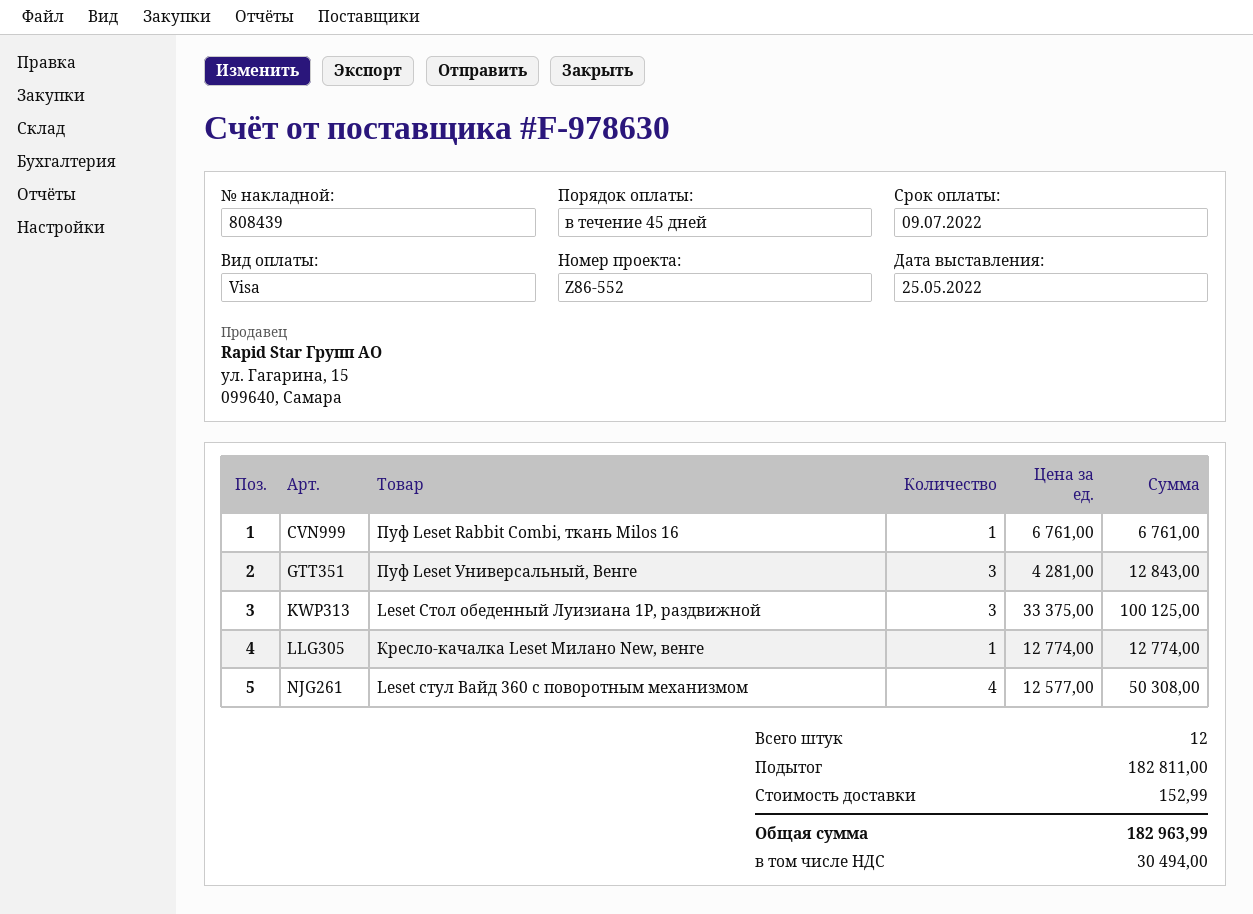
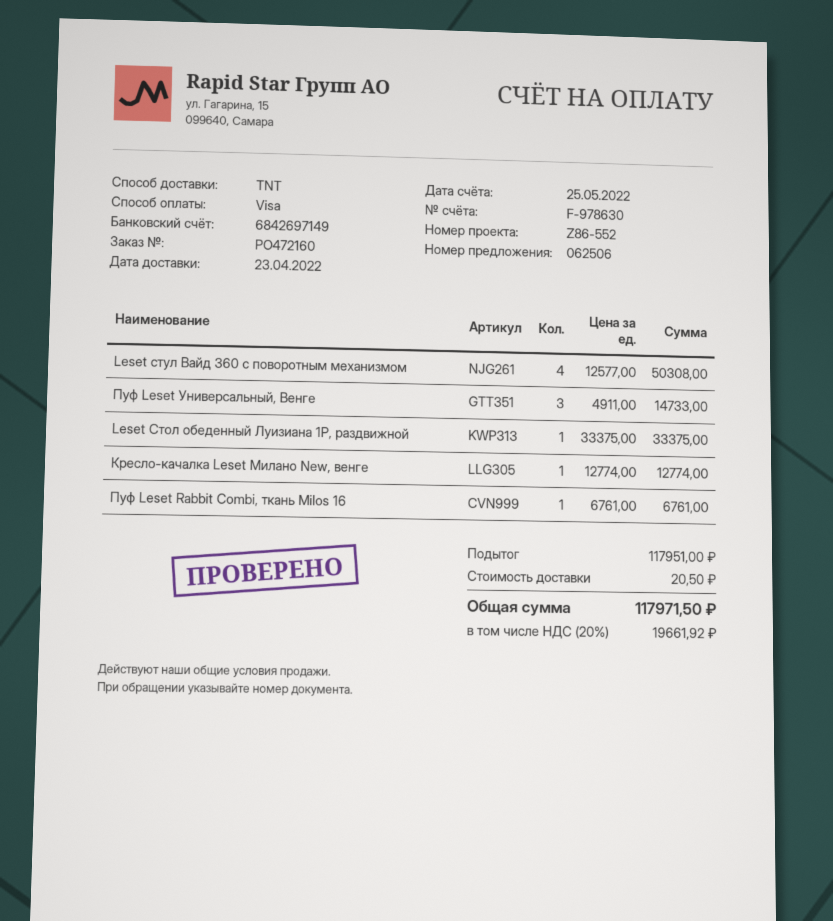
Пуф Leset Универсальный, Венге: 3 x 4281.00 = 12843.00 -> 3 x 4911.00 = 14733.00
Leset Стол обеденный Луизиана 1Р, раздвижной: 3 x 33375.00 = 100125.00 -> 1 x 33375.00 = 33375.00
subtotal: 182811.00 -> 117951.00
shipping: 152.99 -> 20.50
tax: 30494.00 -> 19661.92
total: 182963.99 -> 117971.50

